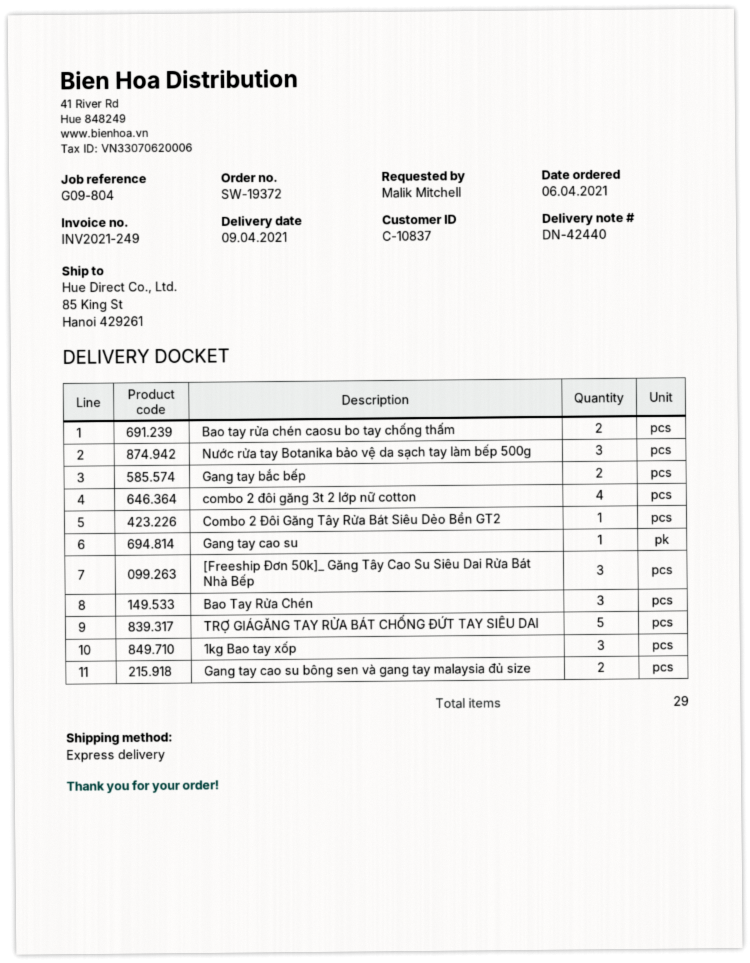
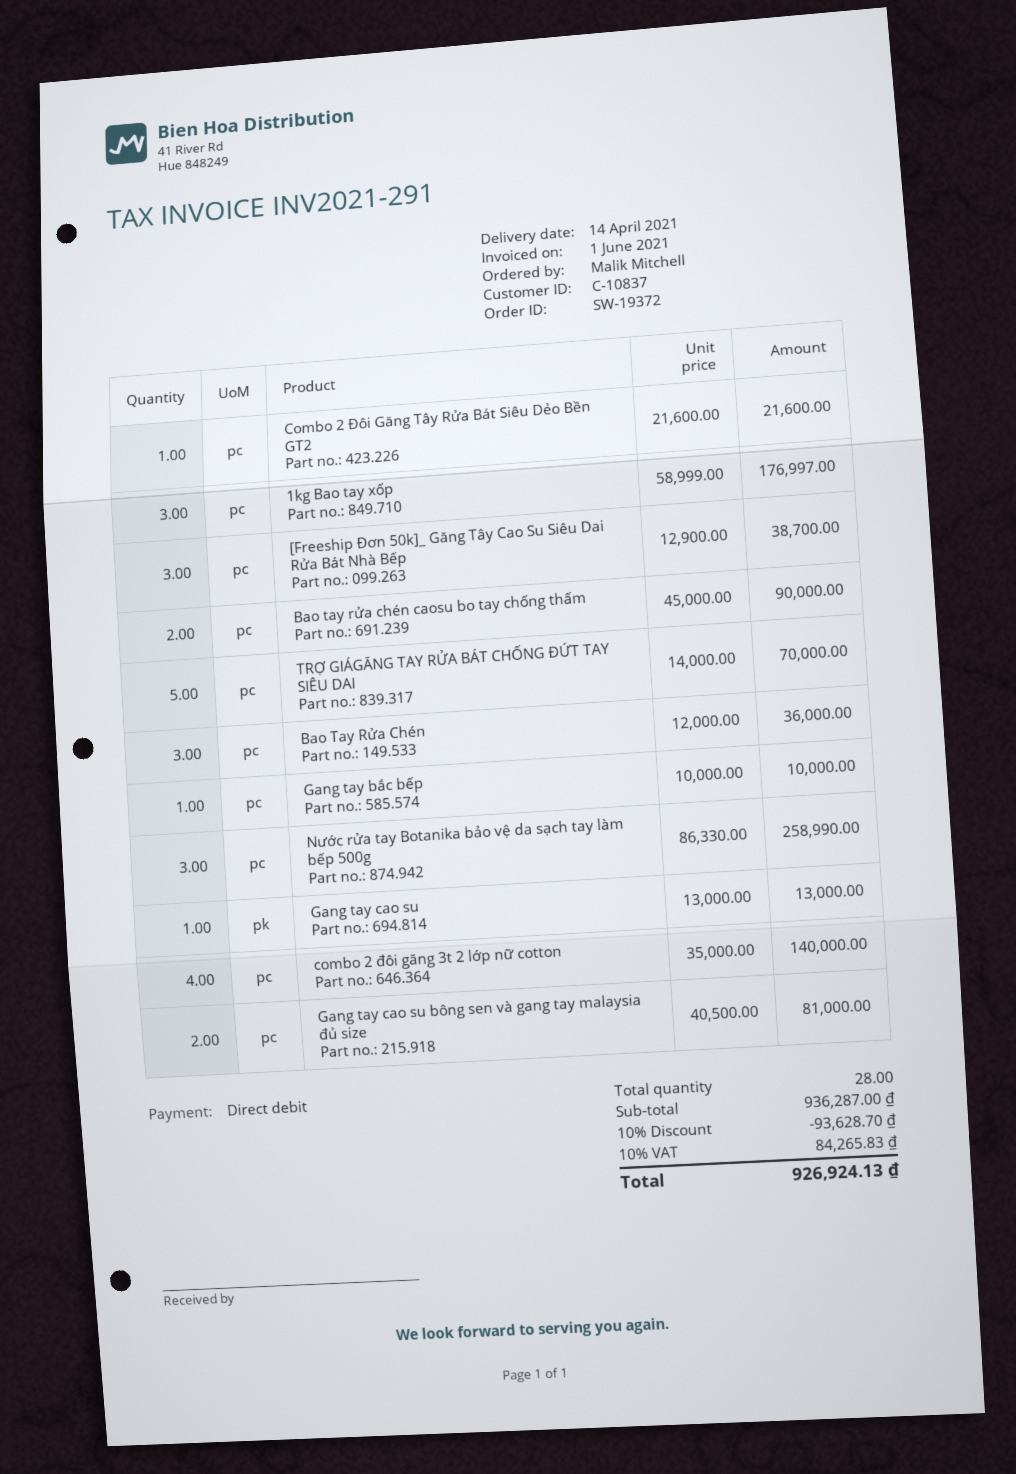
delivery date: 2021-04-09 -> 2021-04-14
invoice number: INV2021-249 -> INV2021-291
Gang tay bắc bếp: 2 -> 1
total quantity: 29 -> 28

